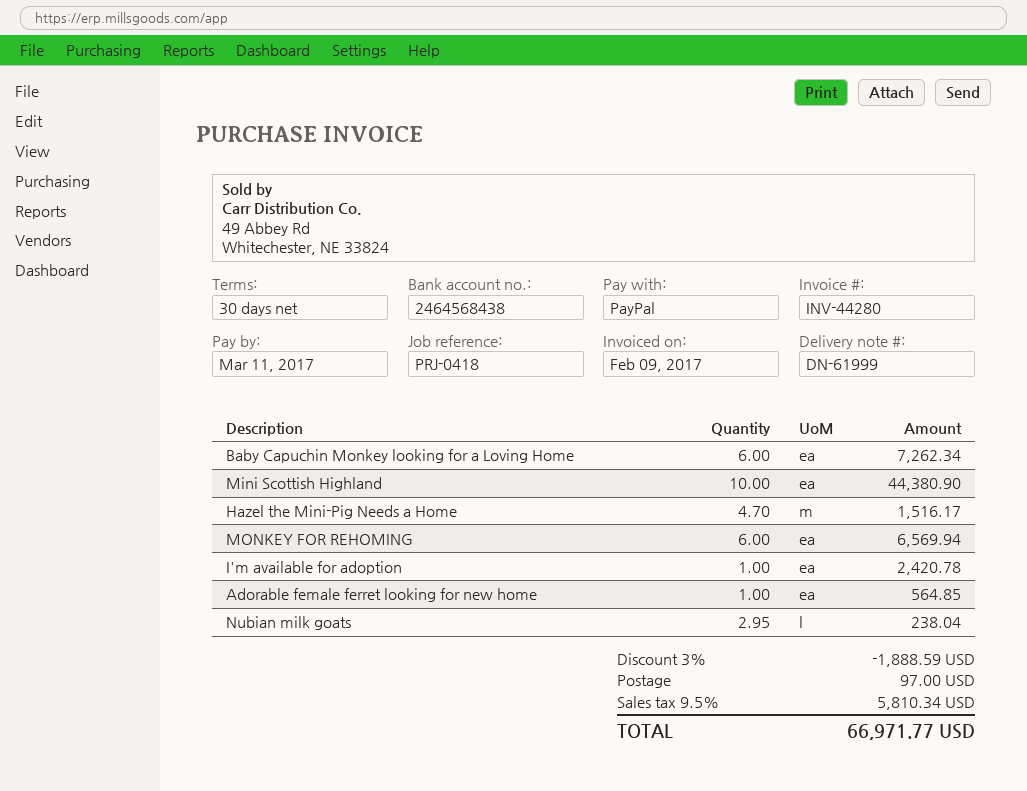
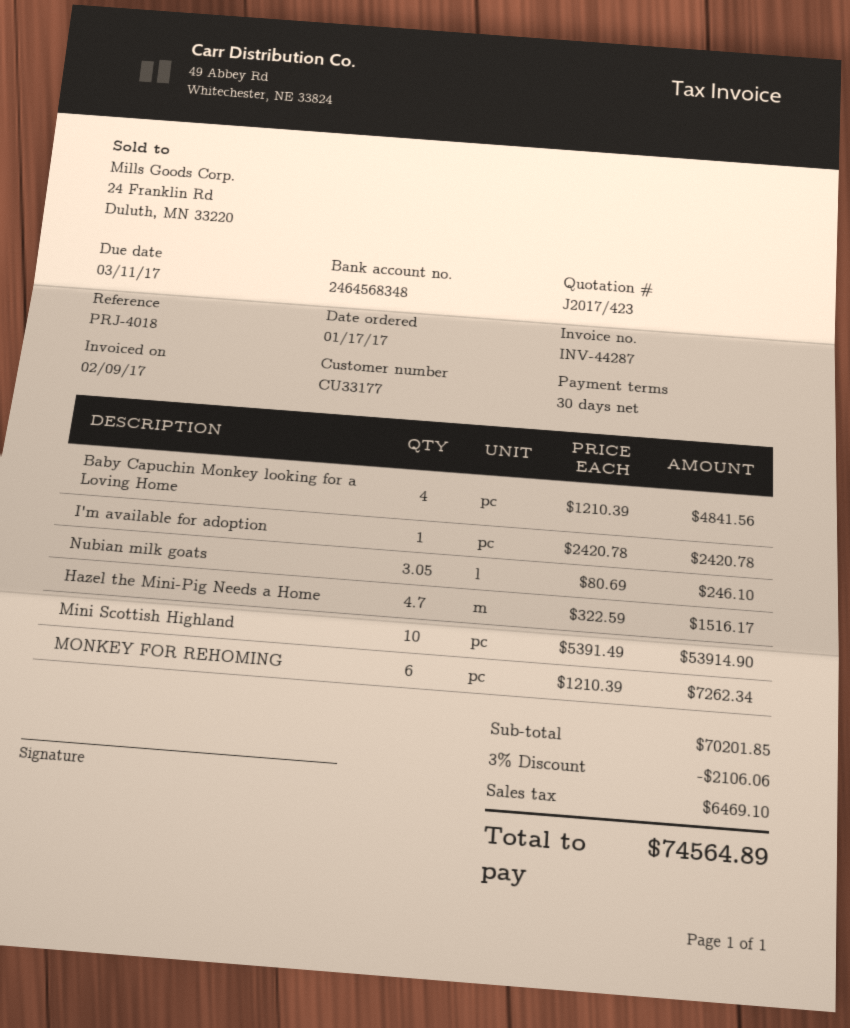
invoice number: INV-44280 -> INV-44287
reference: PRJ-0418 -> PRJ-4018
bank account: 2464568438 -> 2464568348
Baby Capuchin Monkey looking for a Loving Home: 6 for 7262.34 -> 4 for 4841.56
Mini Scottish Highland: 10 for 44380.90 -> 10 for 53914.90
MONKEY FOR REHOMING: 6 for 6569.94 -> 6 for 7262.34
Adorable female ferret looking for new home: 1 for 564.85 -> none
Nubian milk goats: 2.95 for 238.04 -> 3.05 for 246.10
discount: 3% = 1888.59 -> 3% = 2106.06
shipping: 97.00 -> none
tax: 5810.34 -> 6469.10
total: 66971.77 -> 74564.89

